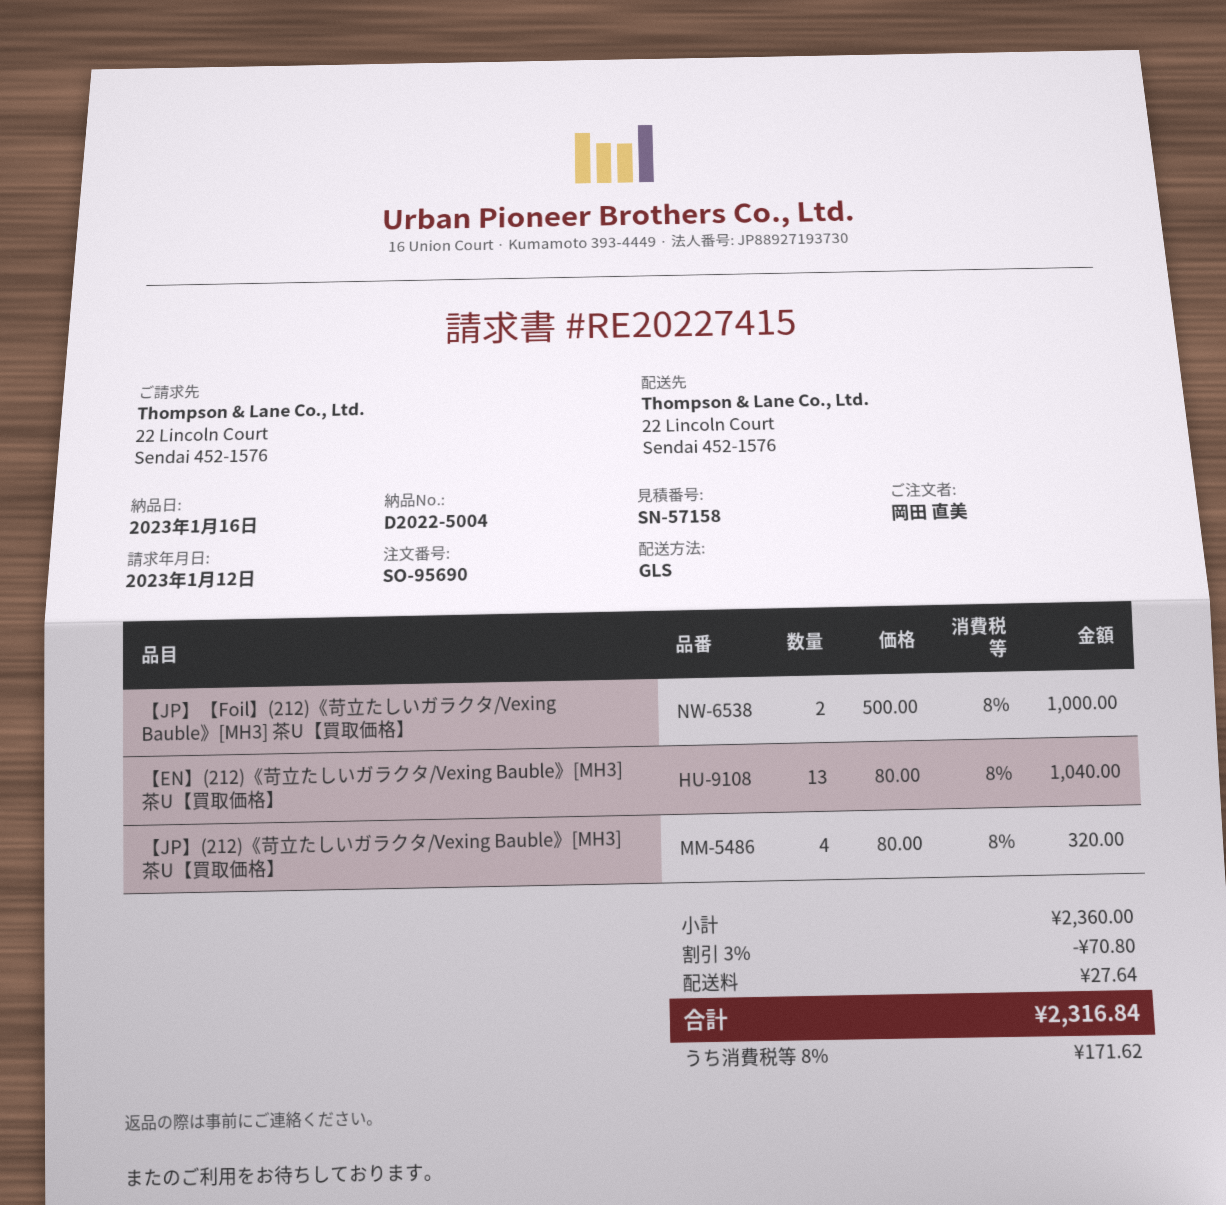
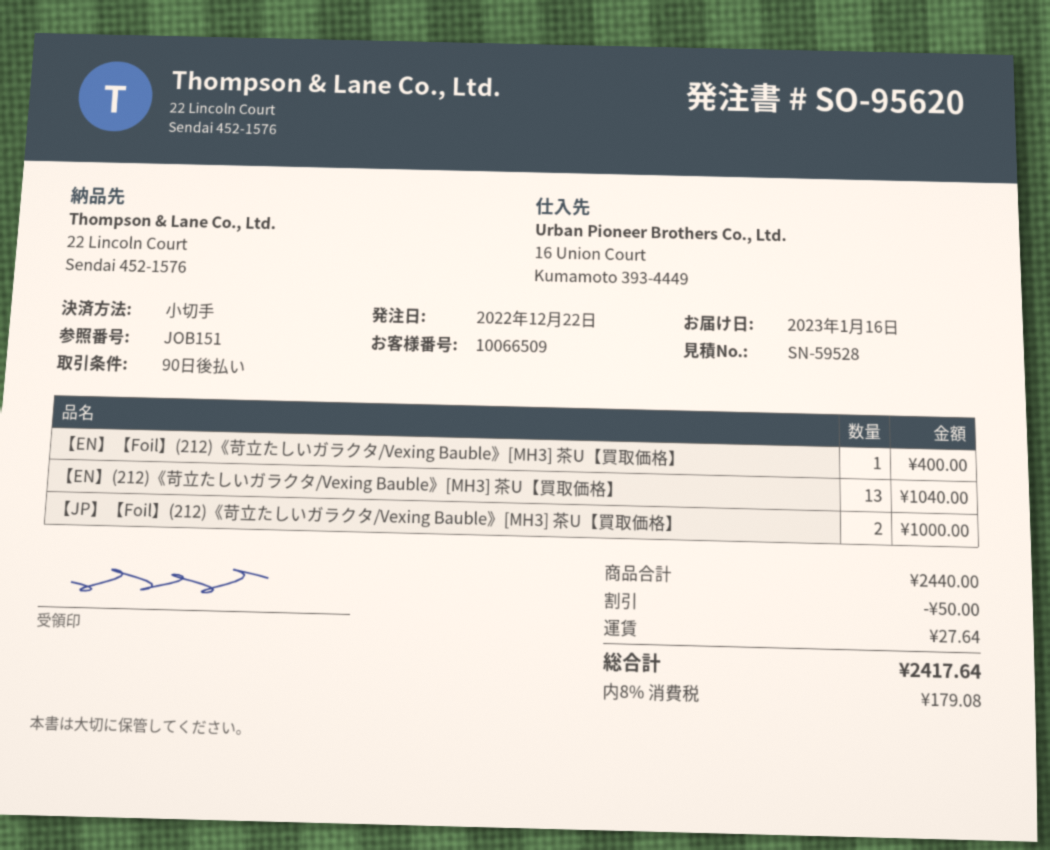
quote number: SN-57158 -> SN-59528
order number: SO-95690 -> SO-95620
【JP】(212)《苛立たしいガラクタ/Vexing Bauble》[MH3] 茶U【買取価格】: 4 for 320.00 -> none
【EN】【Foil】(212)《苛立たしいガラクタ/Vexing Bauble》[MH3] 茶U【買取価格】: none -> 1 for 400.00
subtotal: 2360.00 -> 2440.00
discount: 70.80 -> 50.00
tax: 8% = 171.62 -> 8% = 179.08
total: 2316.84 -> 2417.64

